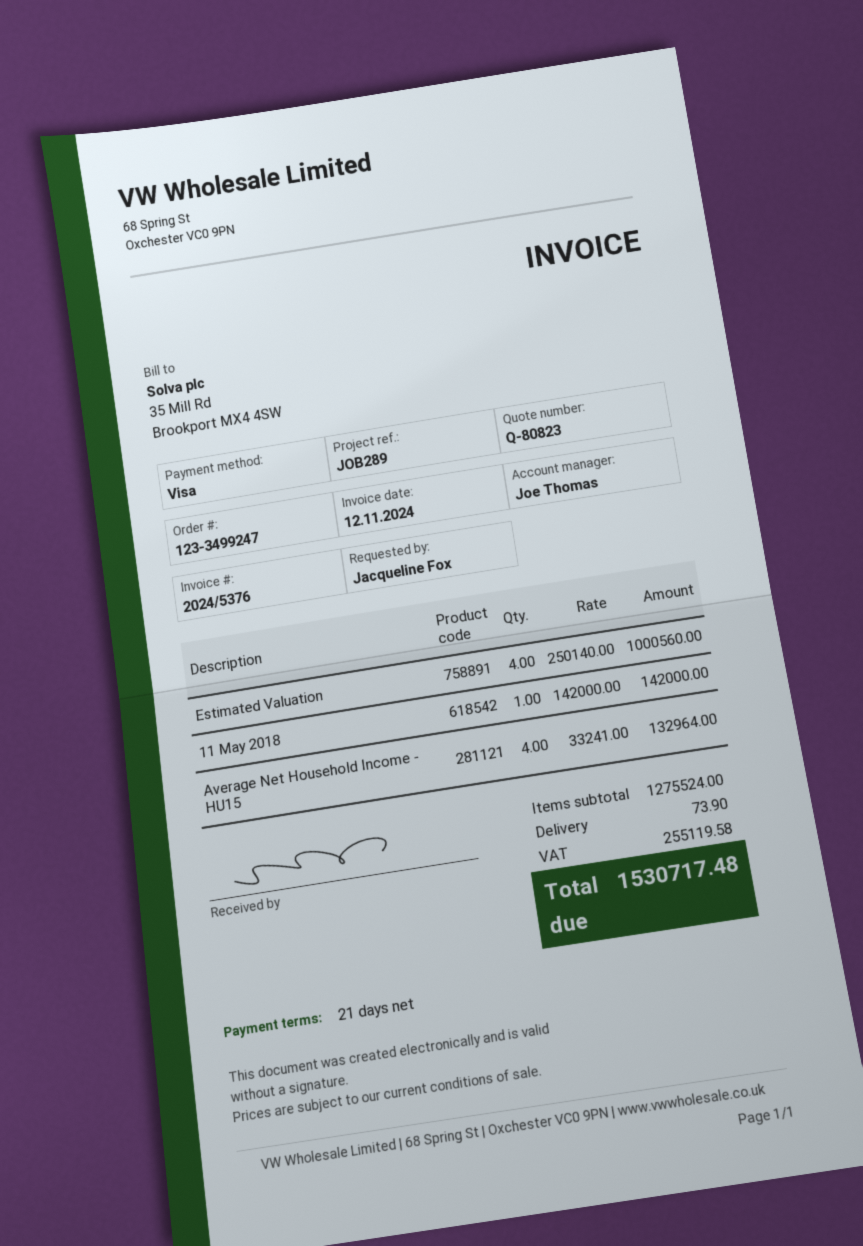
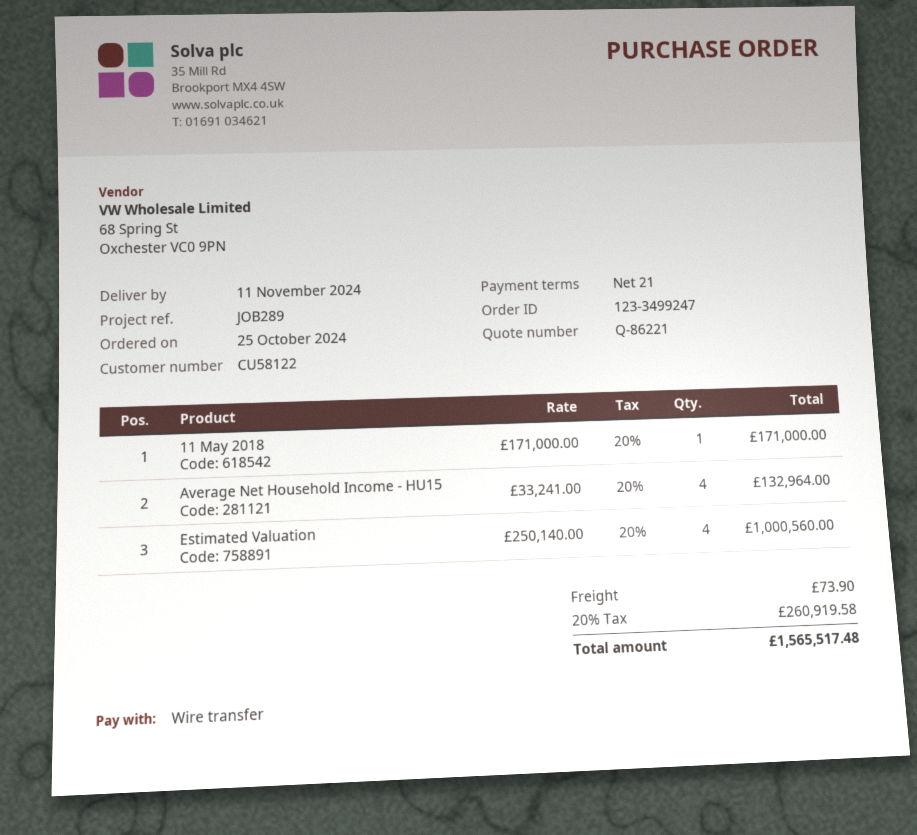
quote number: Q-80823 -> Q-86221
payment method: Visa -> bank transfer
11 May 2018: 1 x 142000.00 = 142000.00 -> 1 x 171000.00 = 171000.00
tax: 255119.58 -> 260919.58
total: 1530717.48 -> 1565517.48

